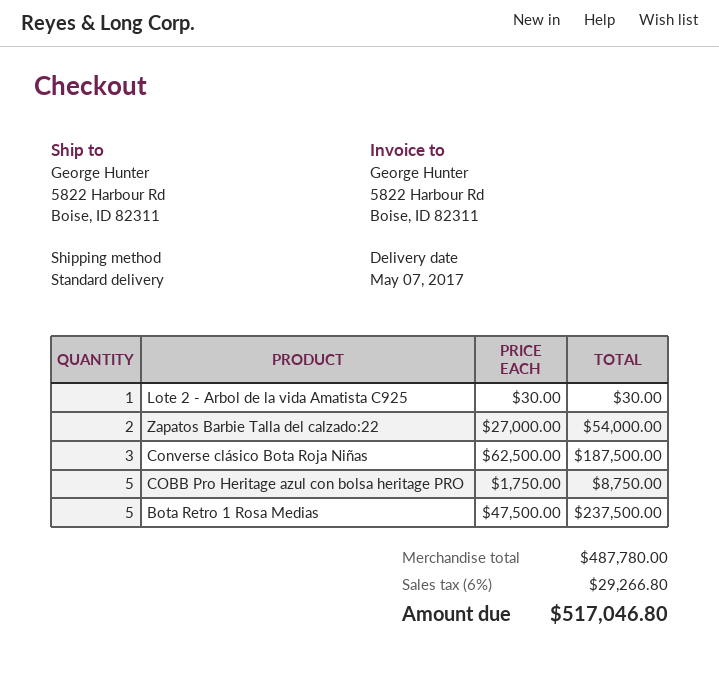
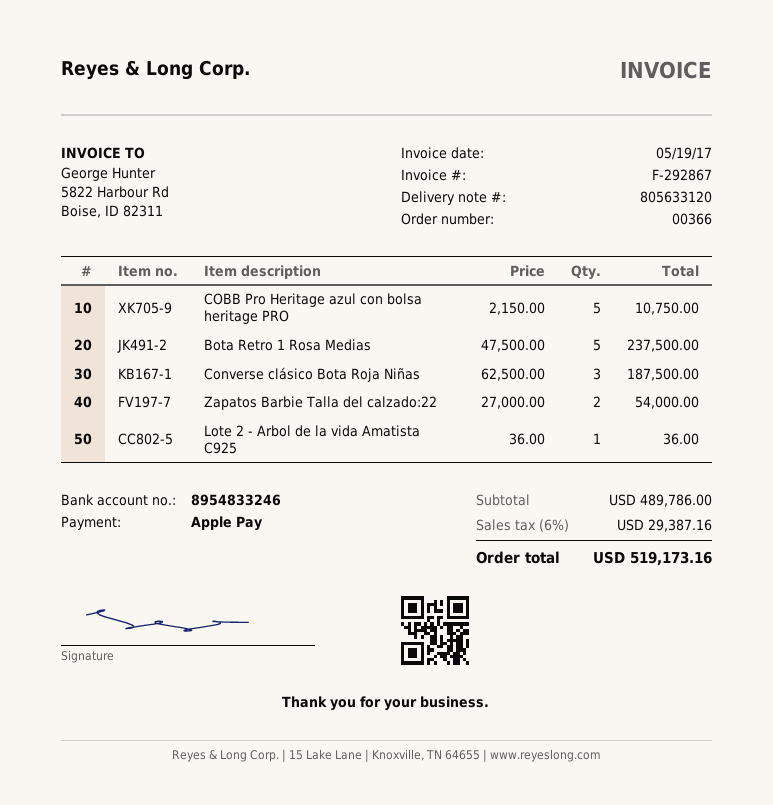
Lote 2 - Arbol de la vida Amatista C925: 1 x 30.00 = 30.00 -> 1 x 36.00 = 36.00
COBB Pro Heritage azul con bolsa heritage PRO: 5 x 1750.00 = 8750.00 -> 5 x 2150.00 = 10750.00
subtotal: 487780.00 -> 489786.00
tax: 6% = 29266.80 -> 6% = 29387.16
total: 517046.80 -> 519173.16

